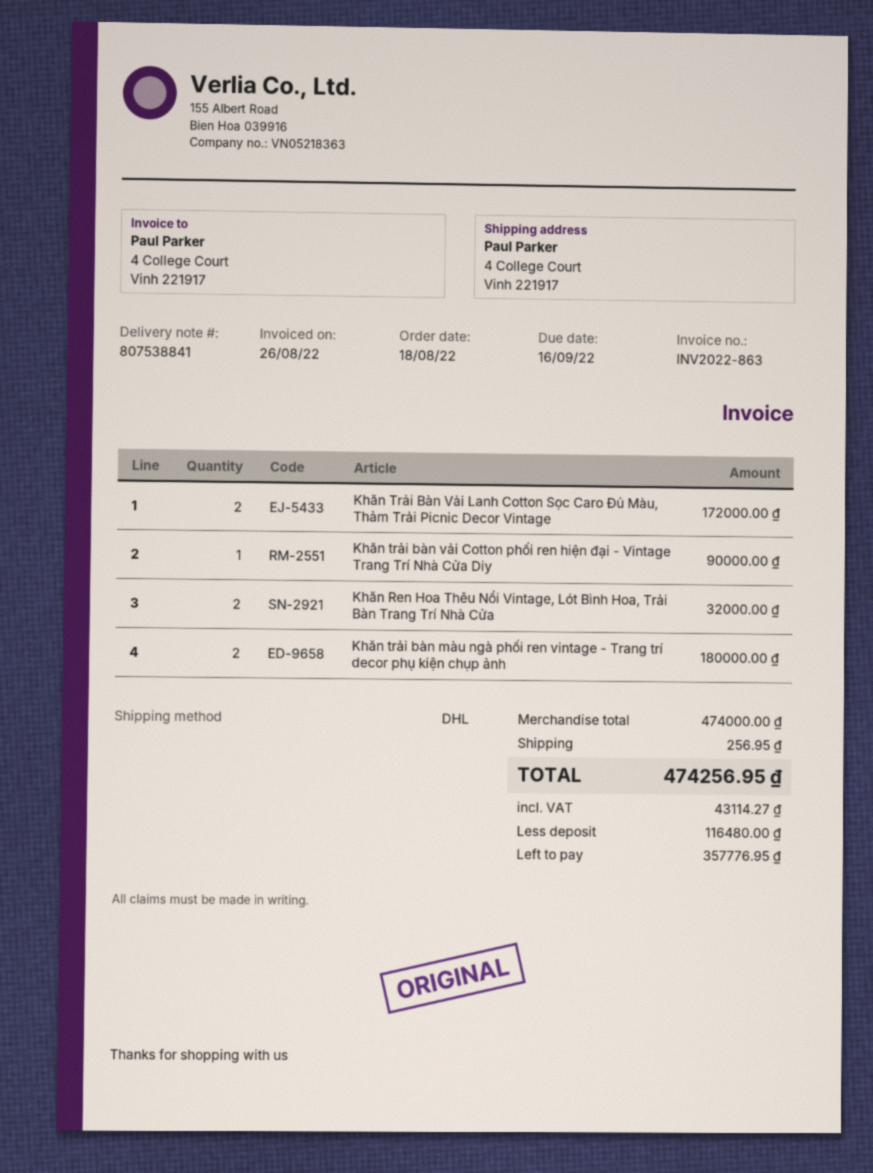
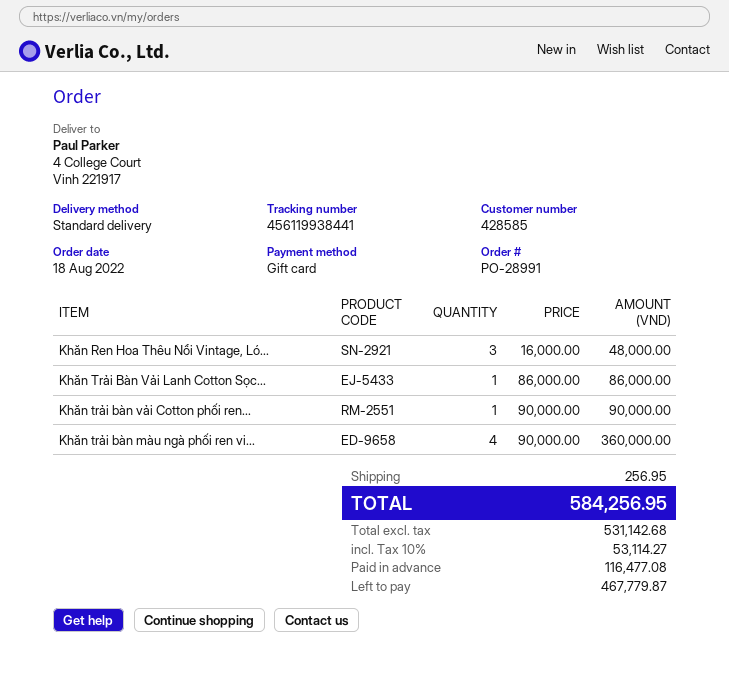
shipping method: DHL -> standard
Khăn Trải Bàn Vải Lanh Cotton Sọc Caro Đủ Màu, Thảm Trải Picnic Decor Vintage: 2 for 172000.00 -> 1 for 86000.00
Khăn Ren Hoa Thêu Nổi Vintage, Lót Bình Hoa, Trải Bàn Trang Trí Nhà Cửa: 2 for 32000.00 -> 3 for 48000.00
Khăn trải bàn màu ngà phối ren vintage - Trang trí decor phụ kiện chụp ảnh: 2 for 180000.00 -> 4 for 360000.00
tax: 43114.27 -> 53114.27
total: 474256.95 -> 584256.95
deposit: 116480.00 -> 116477.08
balance: 357776.95 -> 467779.87

